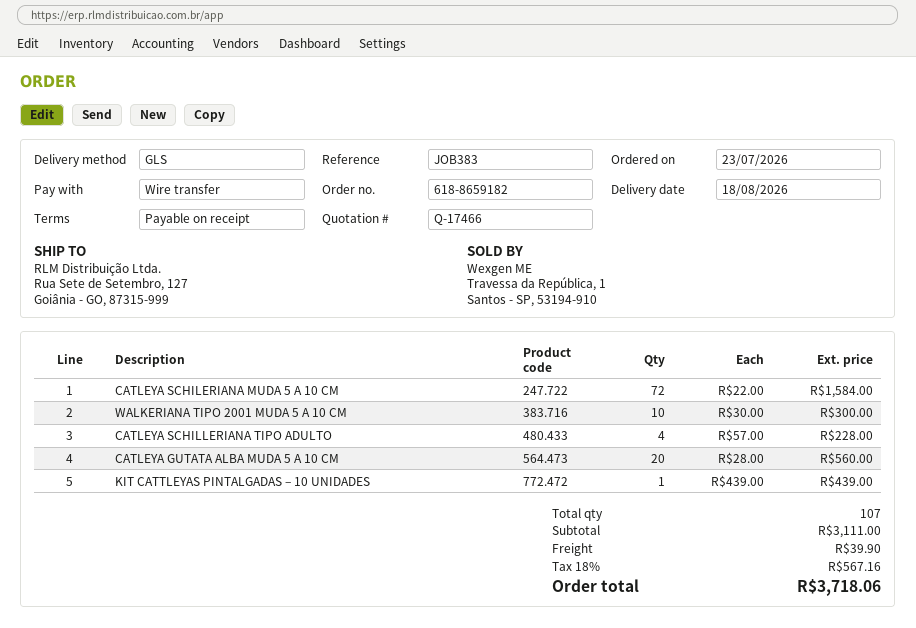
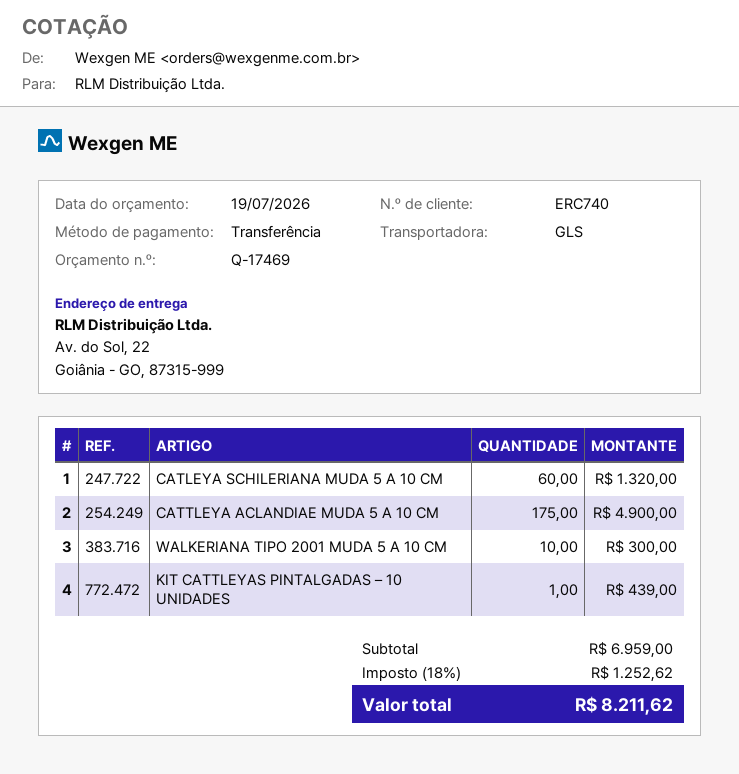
quote number: Q-17466 -> Q-17469
ship to: Rua Sete de Setembro, 127, Goiânia - GO, 87315-999 -> Av. do Sol, 22, Goiânia - GO, 87315-999
CATLEYA SCHILERIANA MUDA 5 A 10 CM: 72 for 1584.00 -> 60 for 1320.00
CATLEYA SCHILLERIANA TIPO ADULTO: 4 for 228.00 -> none
CATLEYA GUTATA ALBA MUDA 5 A 10 CM: 20 for 560.00 -> none
CATTLEYA ACLANDIAE MUDA 5 A 10 CM: none -> 175 for 4900.00
subtotal: 3111.00 -> 6959.00
shipping: 39.90 -> none
tax: 18% = 567.16 -> 18% = 1252.62
total: 3718.06 -> 8211.62

